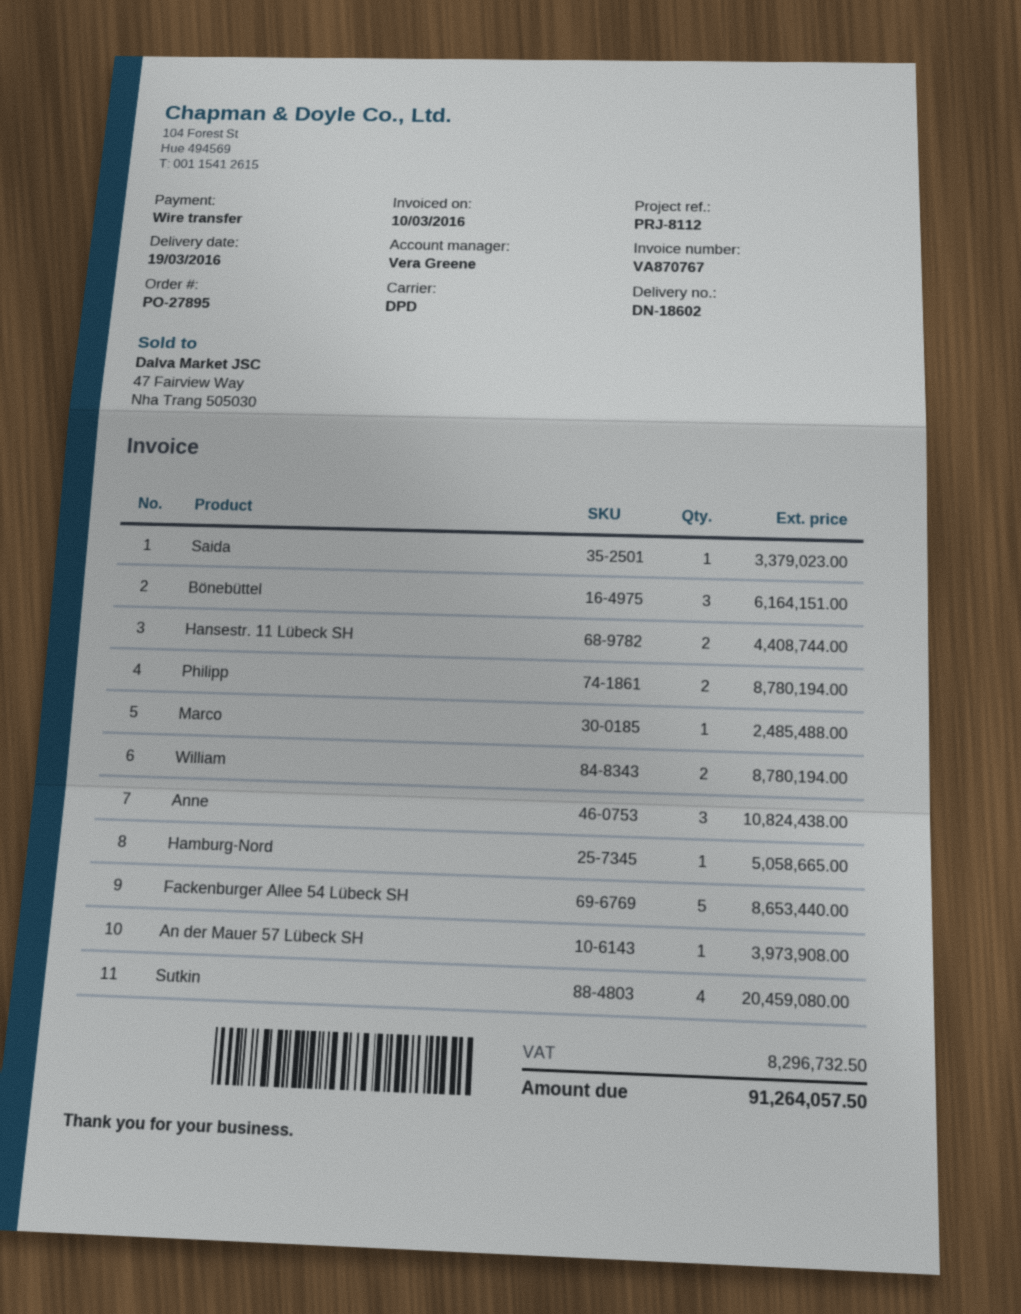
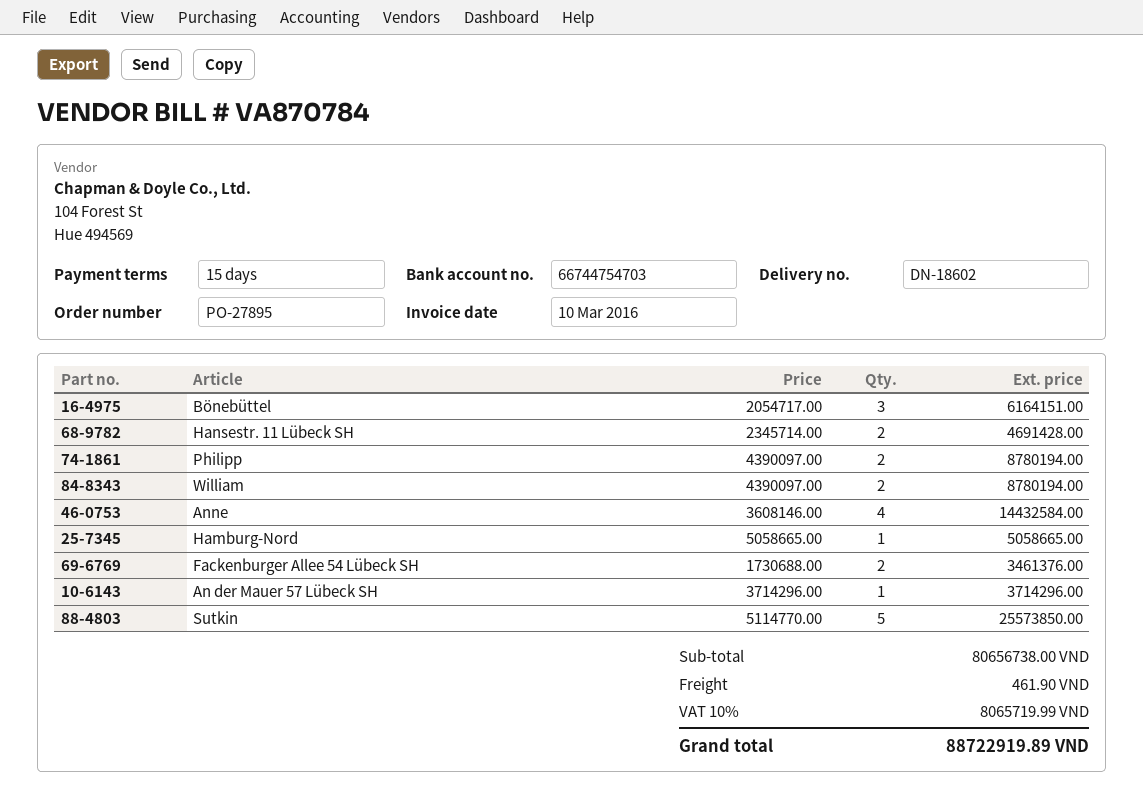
invoice number: VA870767 -> VA870784
Saida: 1 for 3379023.00 -> none
Hansestr. 11 Lübeck SH: 2 for 4408744.00 -> 2 for 4691428.00
Marco: 1 for 2485488.00 -> none
Anne: 3 for 10824438.00 -> 4 for 14432584.00
Fackenburger Allee 54 Lübeck SH: 5 for 8653440.00 -> 2 for 3461376.00
An der Mauer 57 Lübeck SH: 1 for 3973908.00 -> 1 for 3714296.00
Sutkin: 4 for 20459080.00 -> 5 for 25573850.00
shipping: none -> 461.90
tax: 8296732.50 -> 8065719.99
total: 91264057.50 -> 88722919.89

